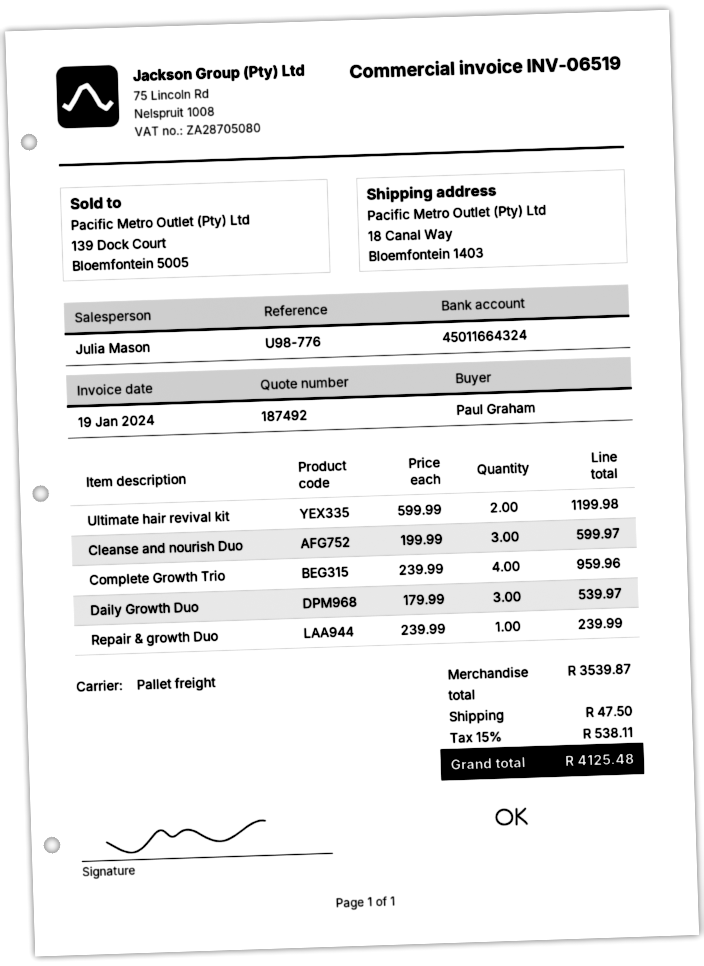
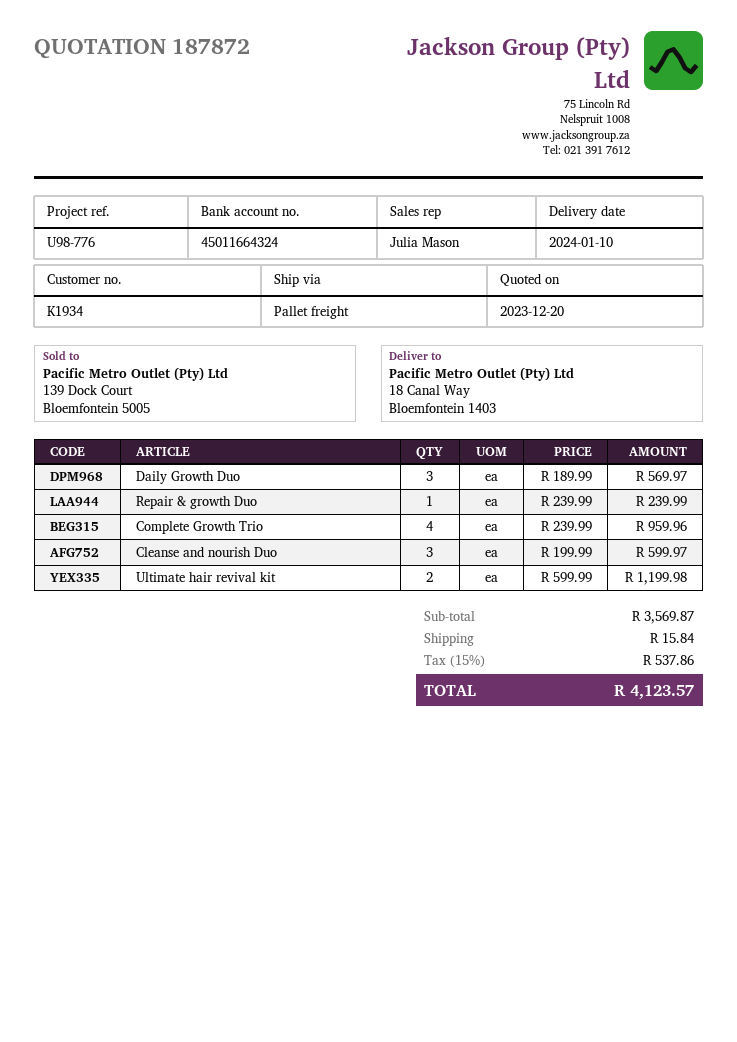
quote number: 187492 -> 187872
Daily Growth Duo: 3 x 179.99 = 539.97 -> 3 x 189.99 = 569.97
subtotal: 3539.87 -> 3569.87
shipping: 47.50 -> 15.84
tax: 15% = 538.11 -> 15% = 537.86
total: 4125.48 -> 4123.57

